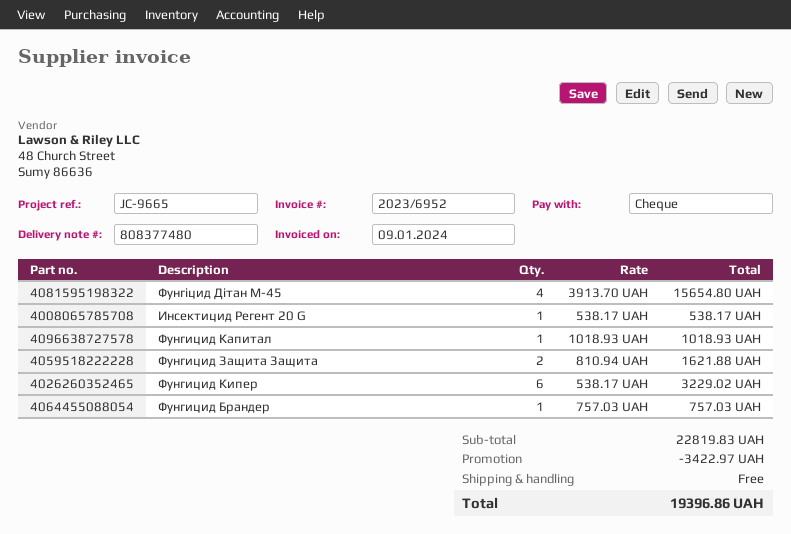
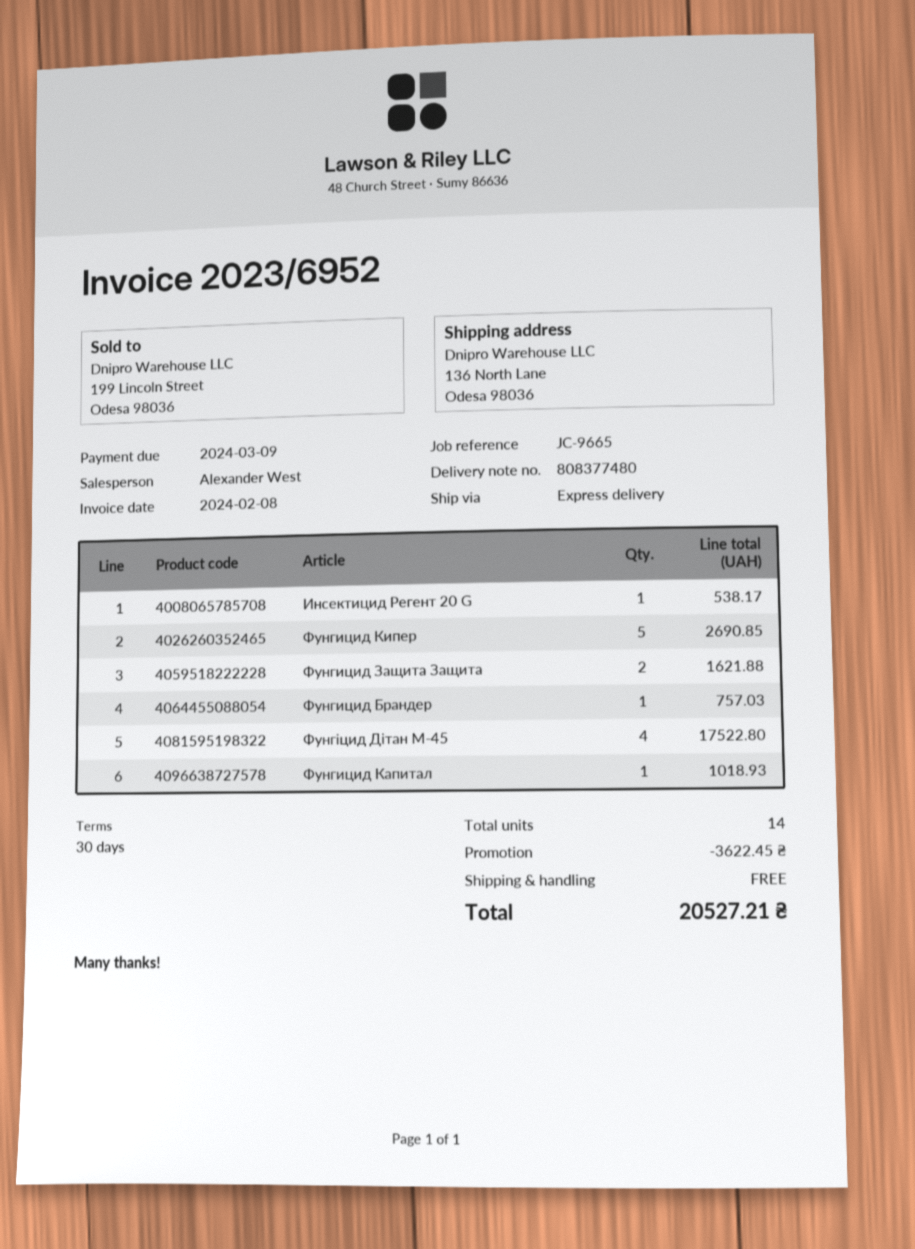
invoice date: 2024-01-09 -> 2024-02-08
Фунгіцид Дітан М-45: 4 for 15654.80 -> 4 for 17522.80
Фунгицид Кипер: 6 for 3229.02 -> 5 for 2690.85
discount: 3422.97 -> 3622.45
total: 19396.86 -> 20527.21

